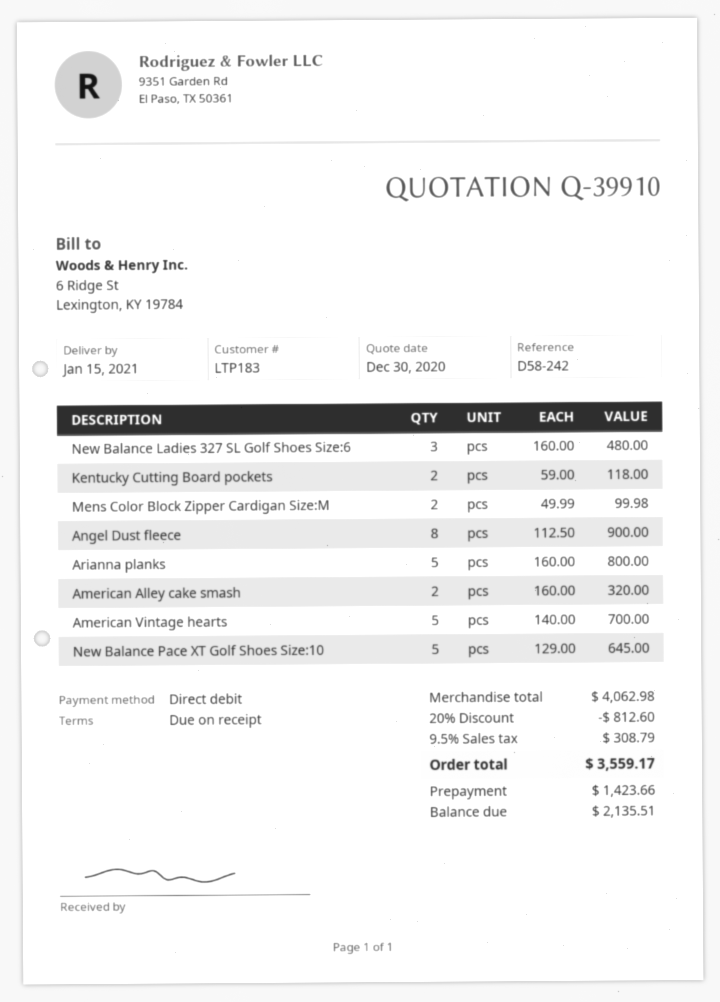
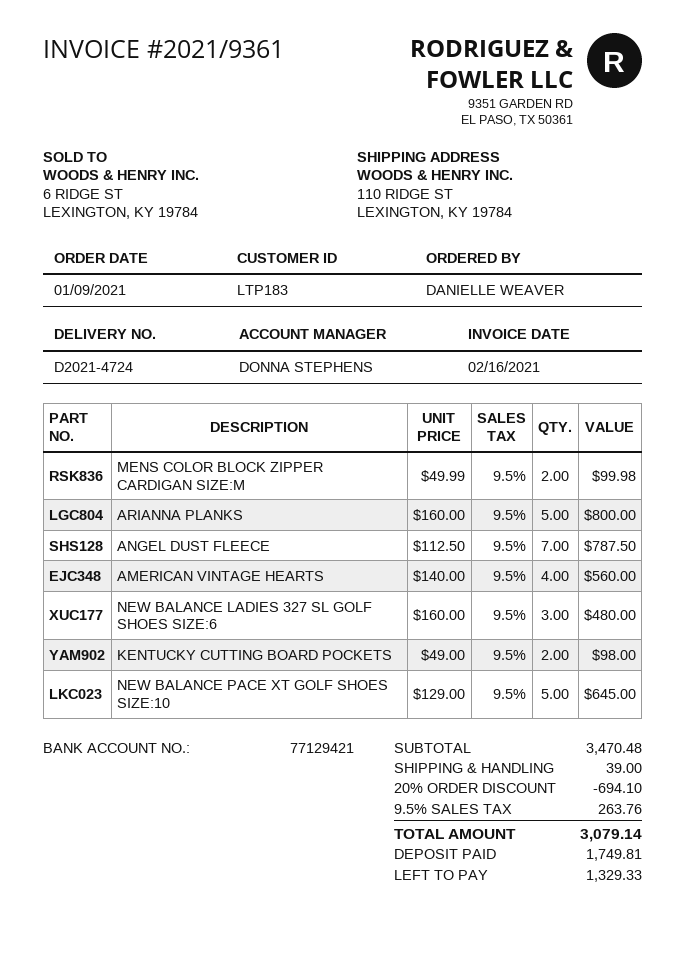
Kentucky Cutting Board pockets: 2 x 59.00 = 118.00 -> 2 x 49.00 = 98.00
Angel Dust fleece: 8 x 112.50 = 900.00 -> 7 x 112.50 = 787.50
American Alley cake smash: 2 x 160.00 = 320.00 -> none
American Vintage hearts: 5 x 140.00 = 700.00 -> 4 x 140.00 = 560.00
subtotal: 4062.98 -> 3470.48
discount: 20% = 812.60 -> 20% = 694.10
shipping: none -> 39.00
tax: 9.5% = 308.79 -> 9.5% = 263.76
total: 3559.17 -> 3079.14
deposit: 1423.66 -> 1749.81
balance: 2135.51 -> 1329.33

